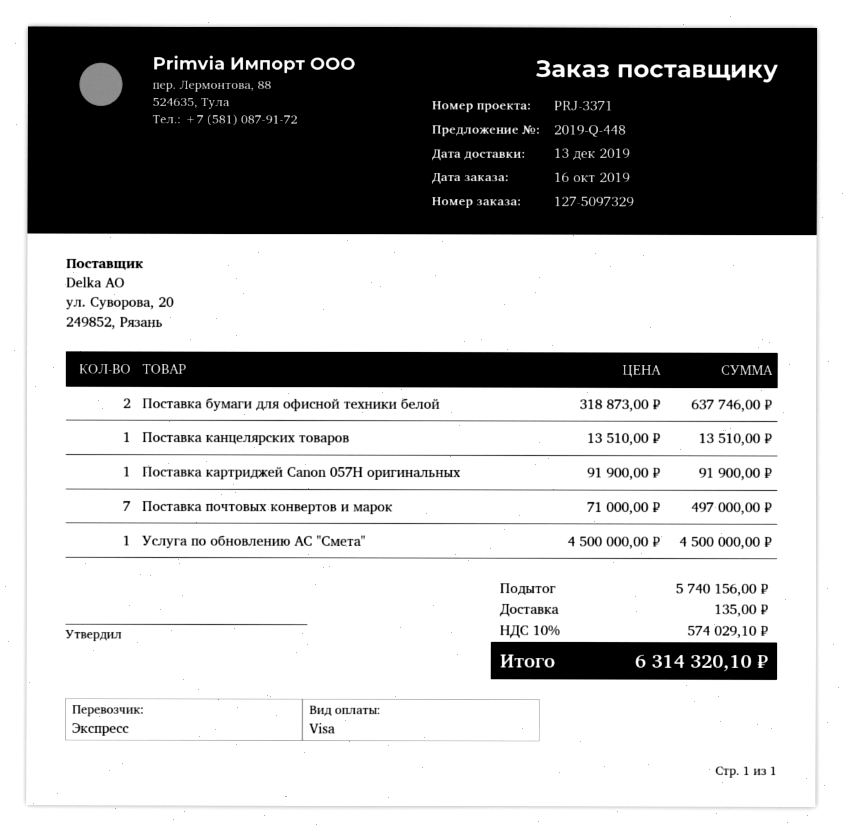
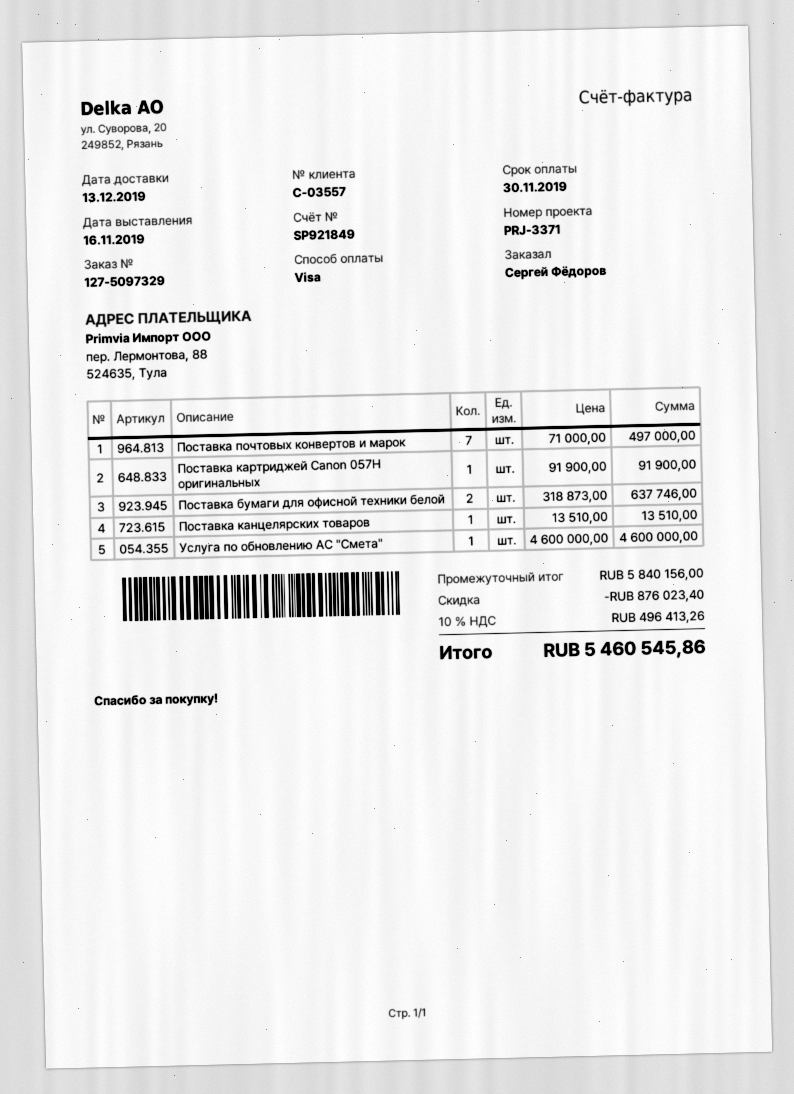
Услуга по обновлению АС "Смета": 1 x 4500000.00 = 4500000.00 -> 1 x 4600000.00 = 4600000.00
subtotal: 5740156.00 -> 5840156.00
discount: none -> 876023.40
shipping: 135.00 -> none
tax: 10% = 574029.10 -> 10% = 496413.26
total: 6314320.10 -> 5460545.86

